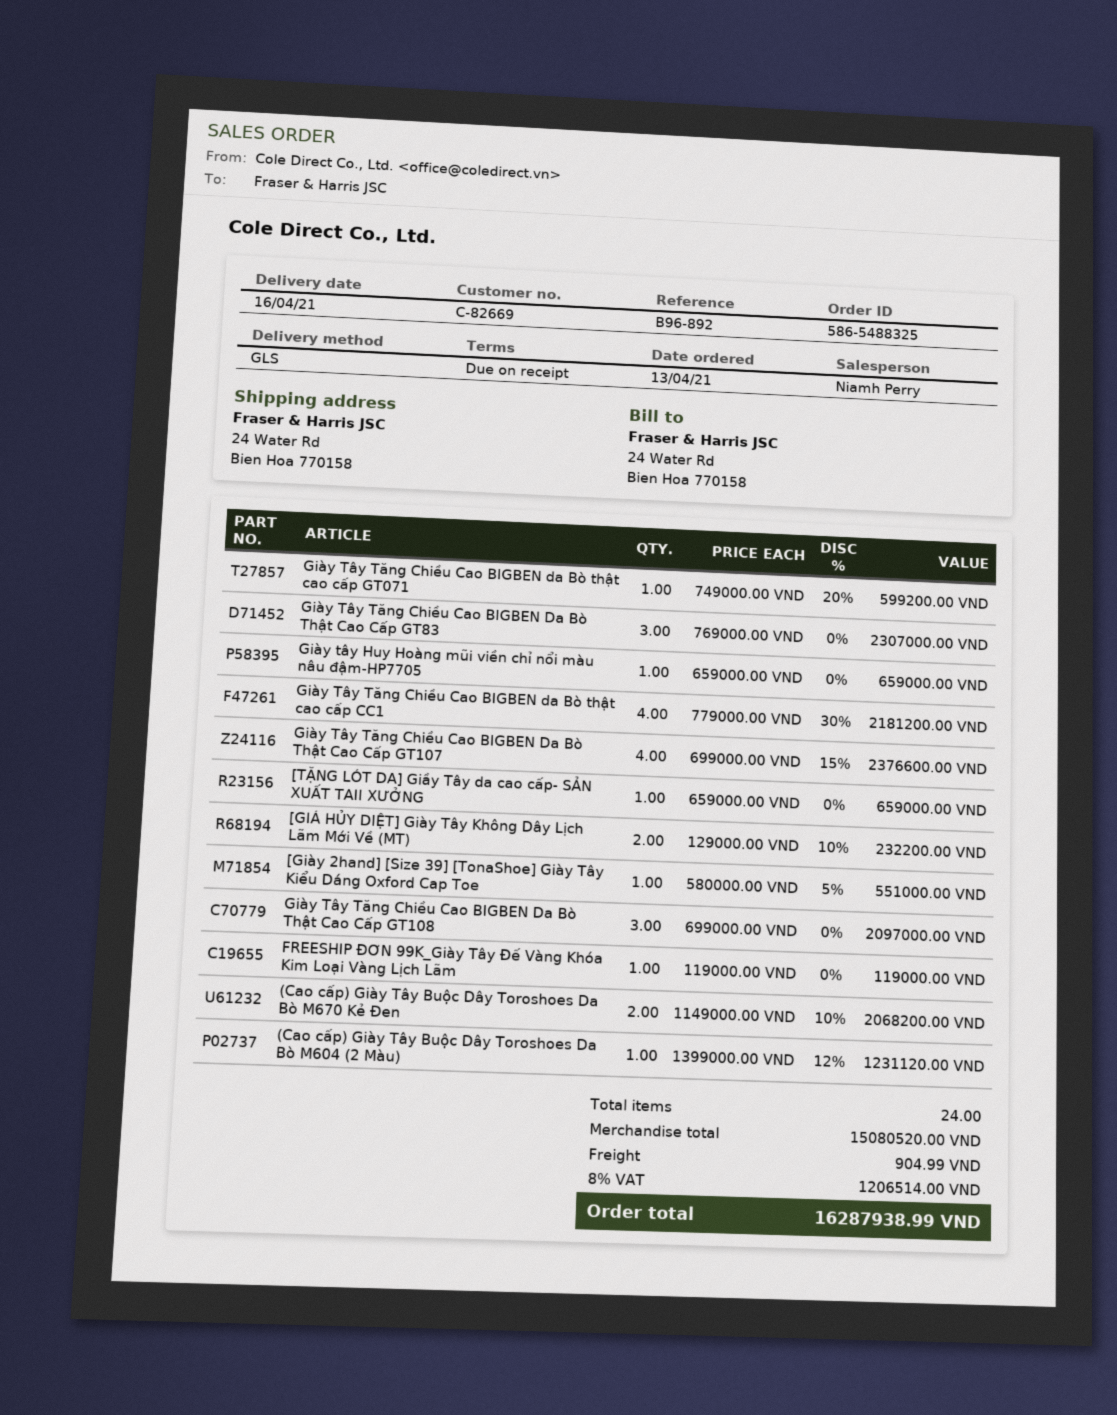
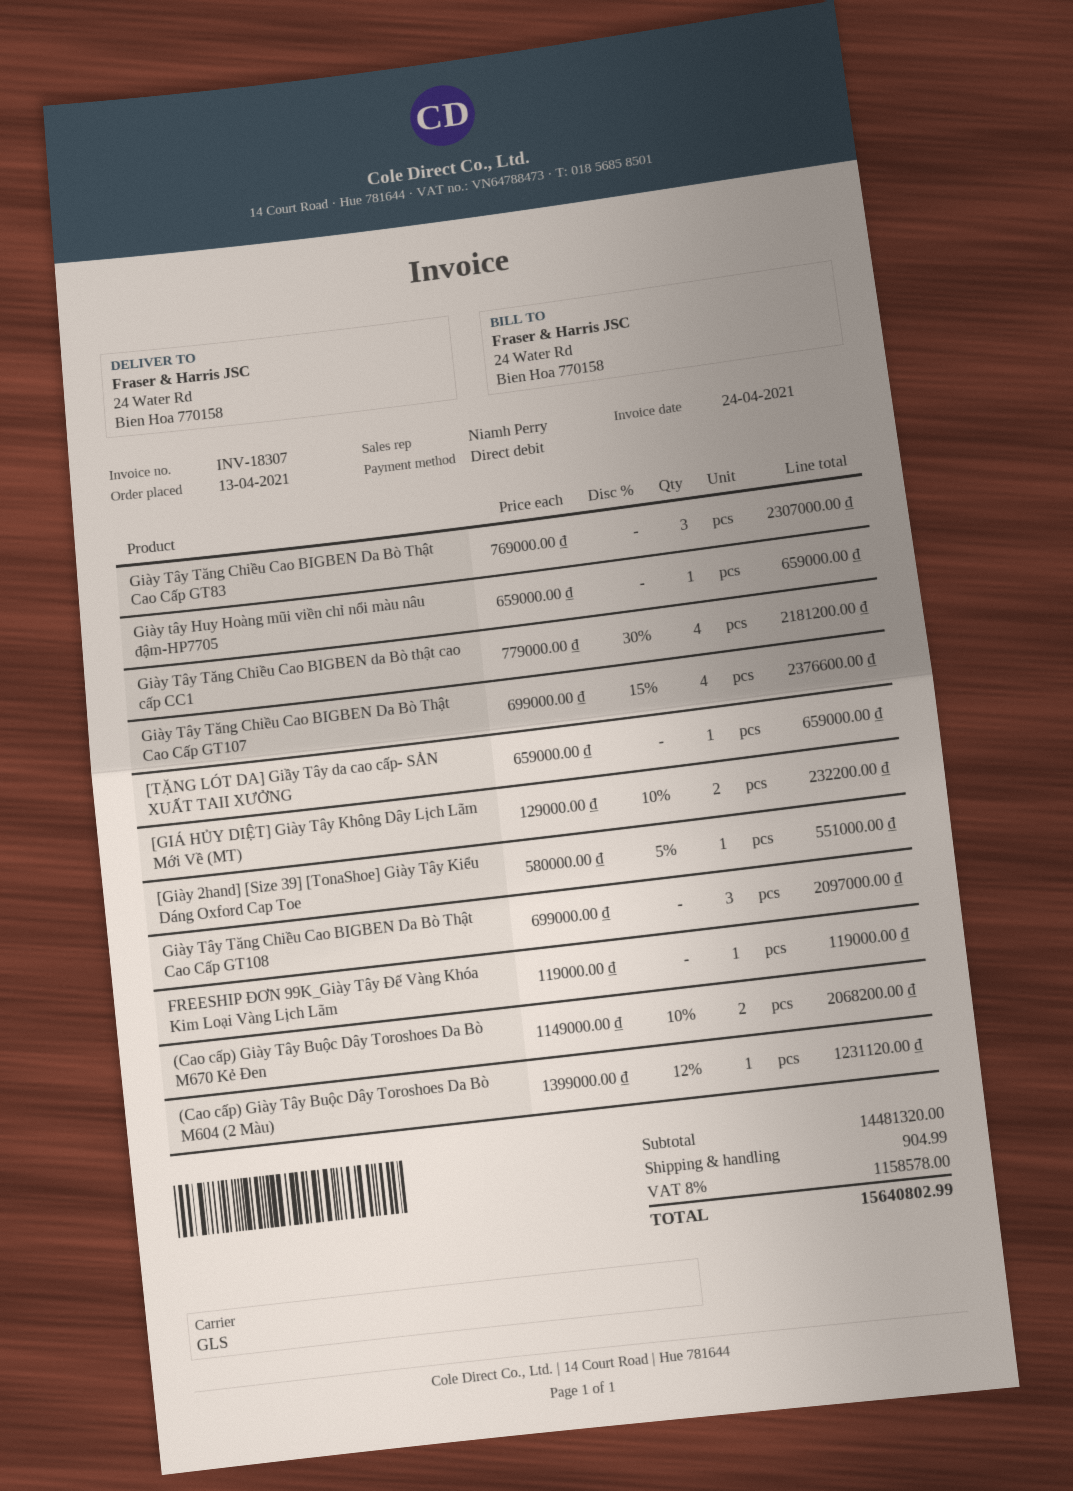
Giày Tây Tăng Chiều Cao BIGBEN da Bò thật cao cấp GT071: 1 x 749000.00 - 20% = 599200.00 -> none
subtotal: 15080520.00 -> 14481320.00
tax: 8% = 1206514.00 -> 8% = 1158578.00
total: 16287938.99 -> 15640802.99

